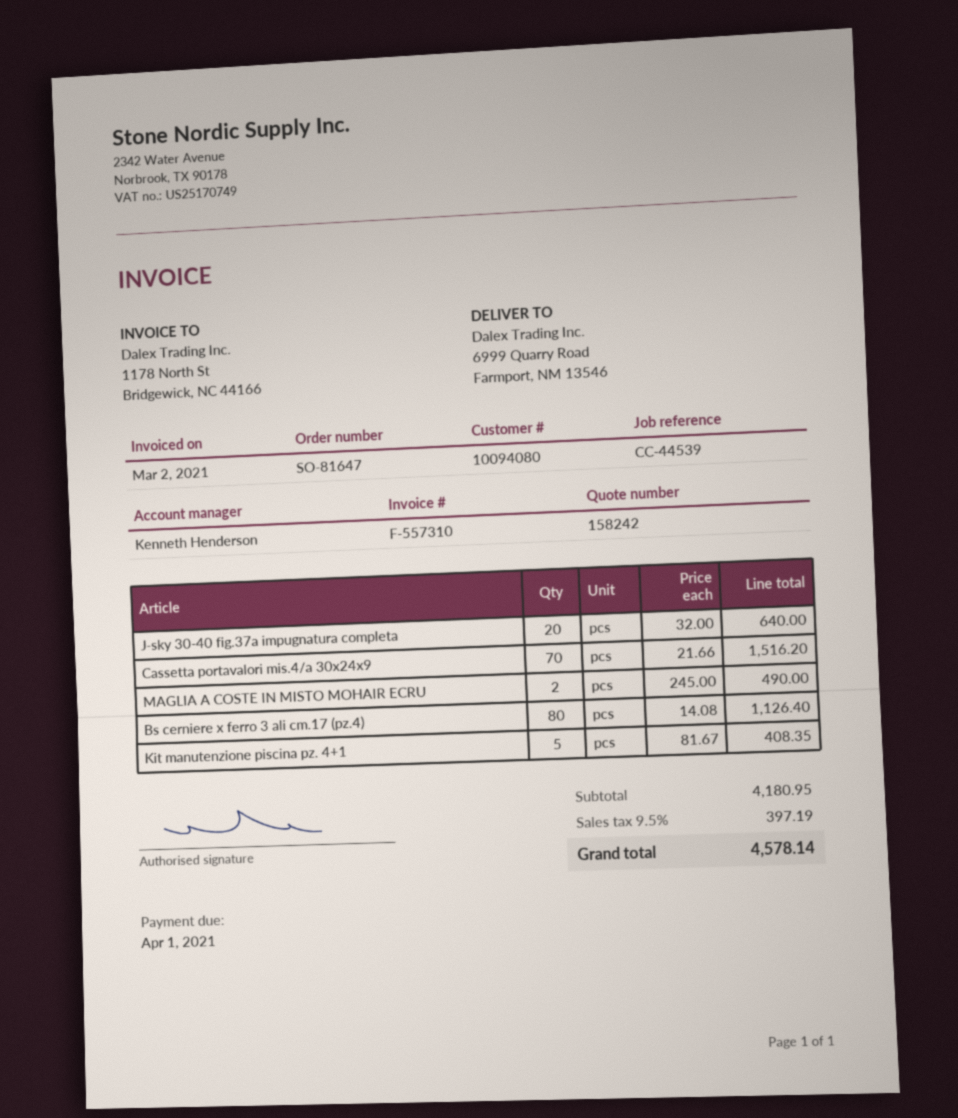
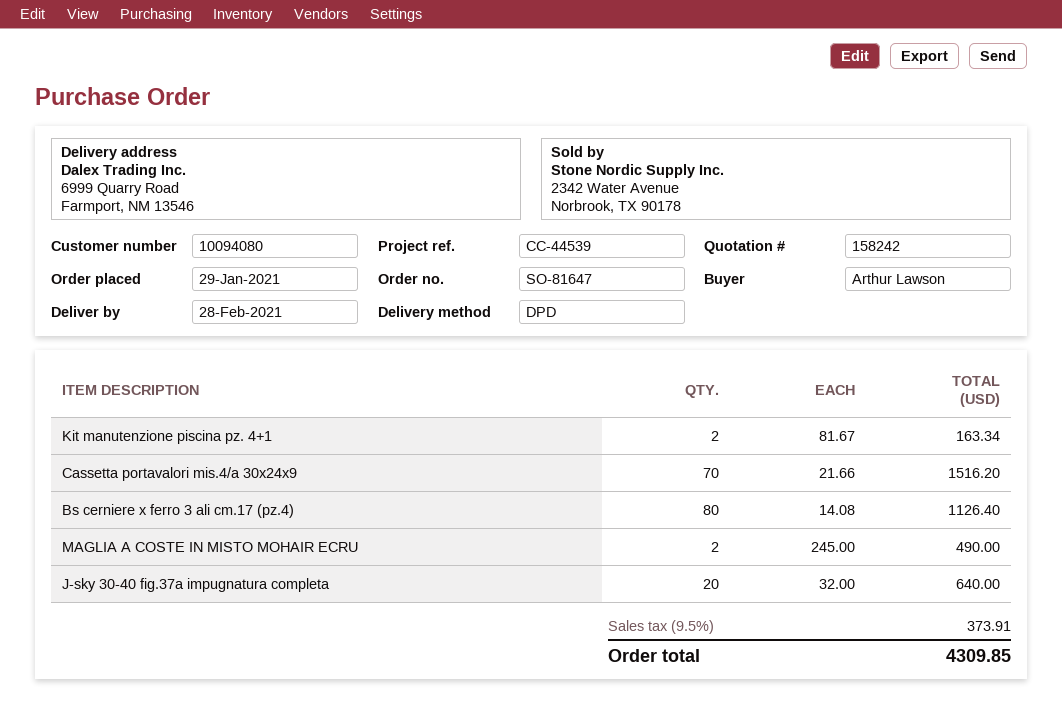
Kit manutenzione piscina pz. 4+1: 5 x 81.67 = 408.35 -> 2 x 81.67 = 163.34
tax: 9.5% = 397.19 -> 9.5% = 373.91
total: 4578.14 -> 4309.85

